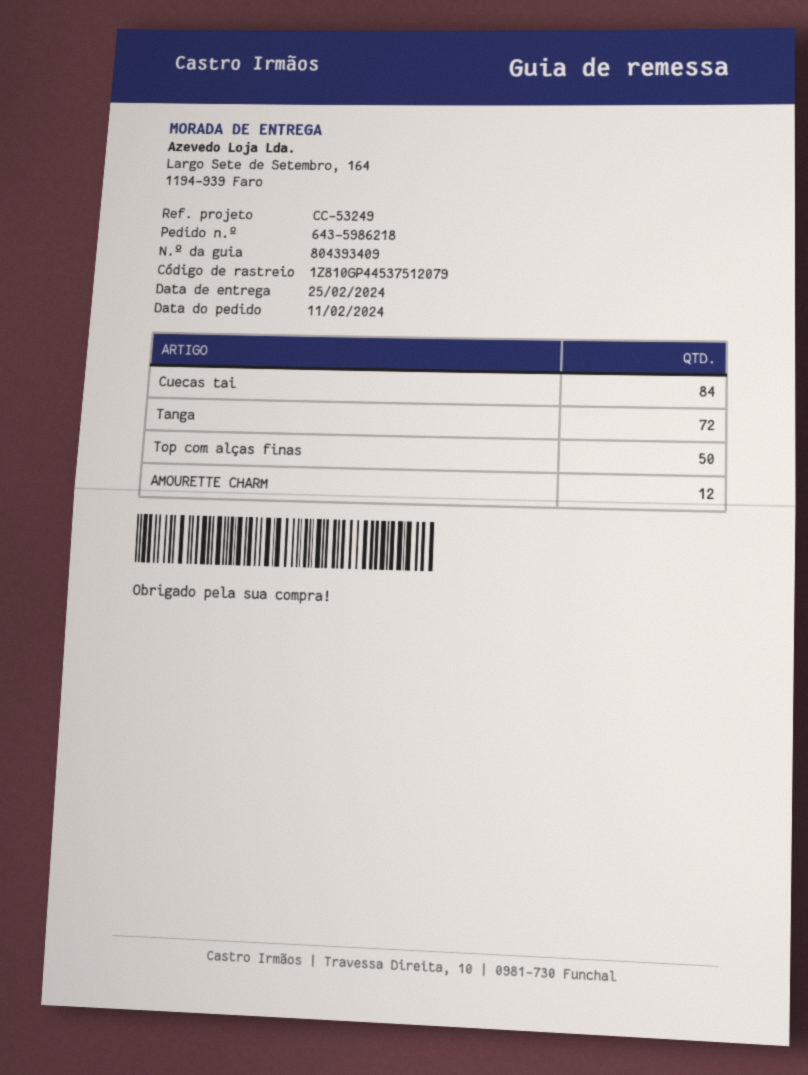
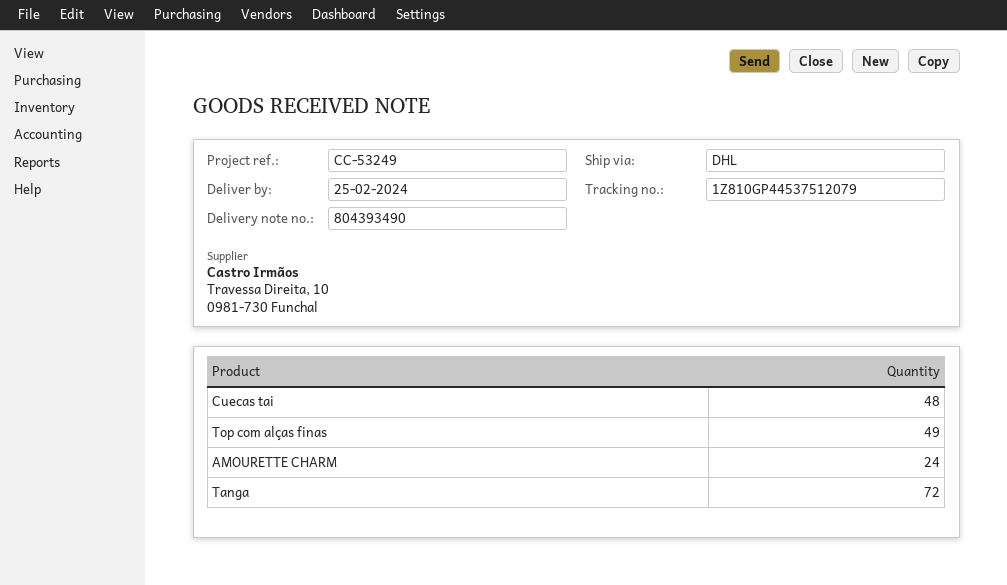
delivery note number: 804393409 -> 804393490
Cuecas tai: 84 -> 48
Top com alças finas: 50 -> 49
AMOURETTE CHARM: 12 -> 24

